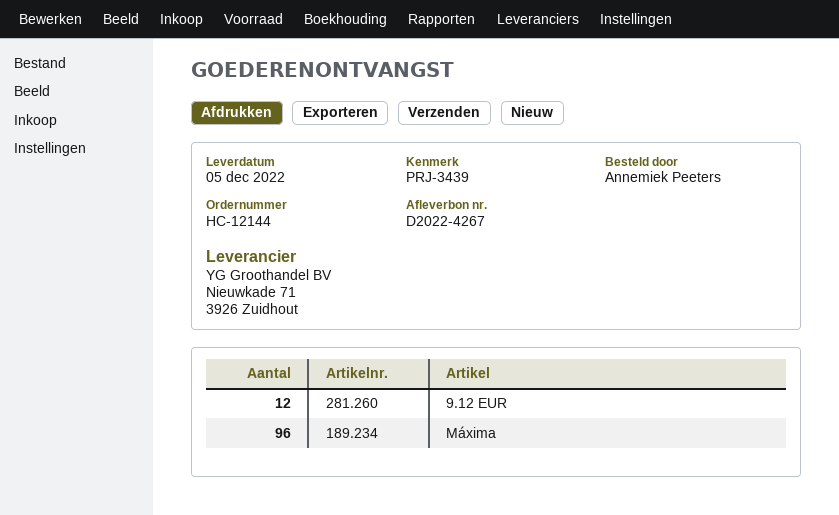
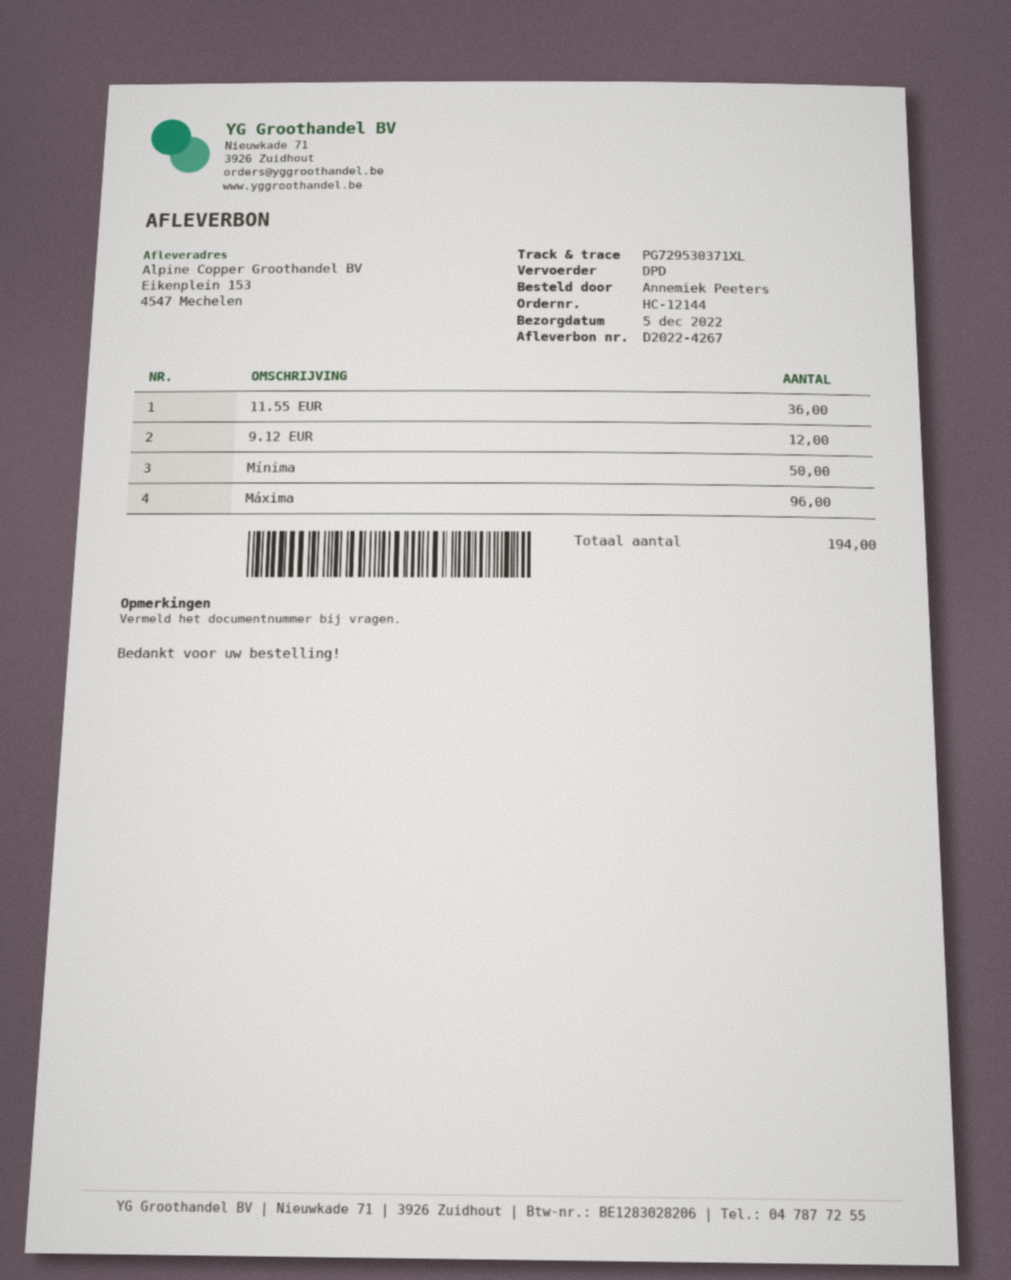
11.55 EUR: none -> 36
Mínima: none -> 50

